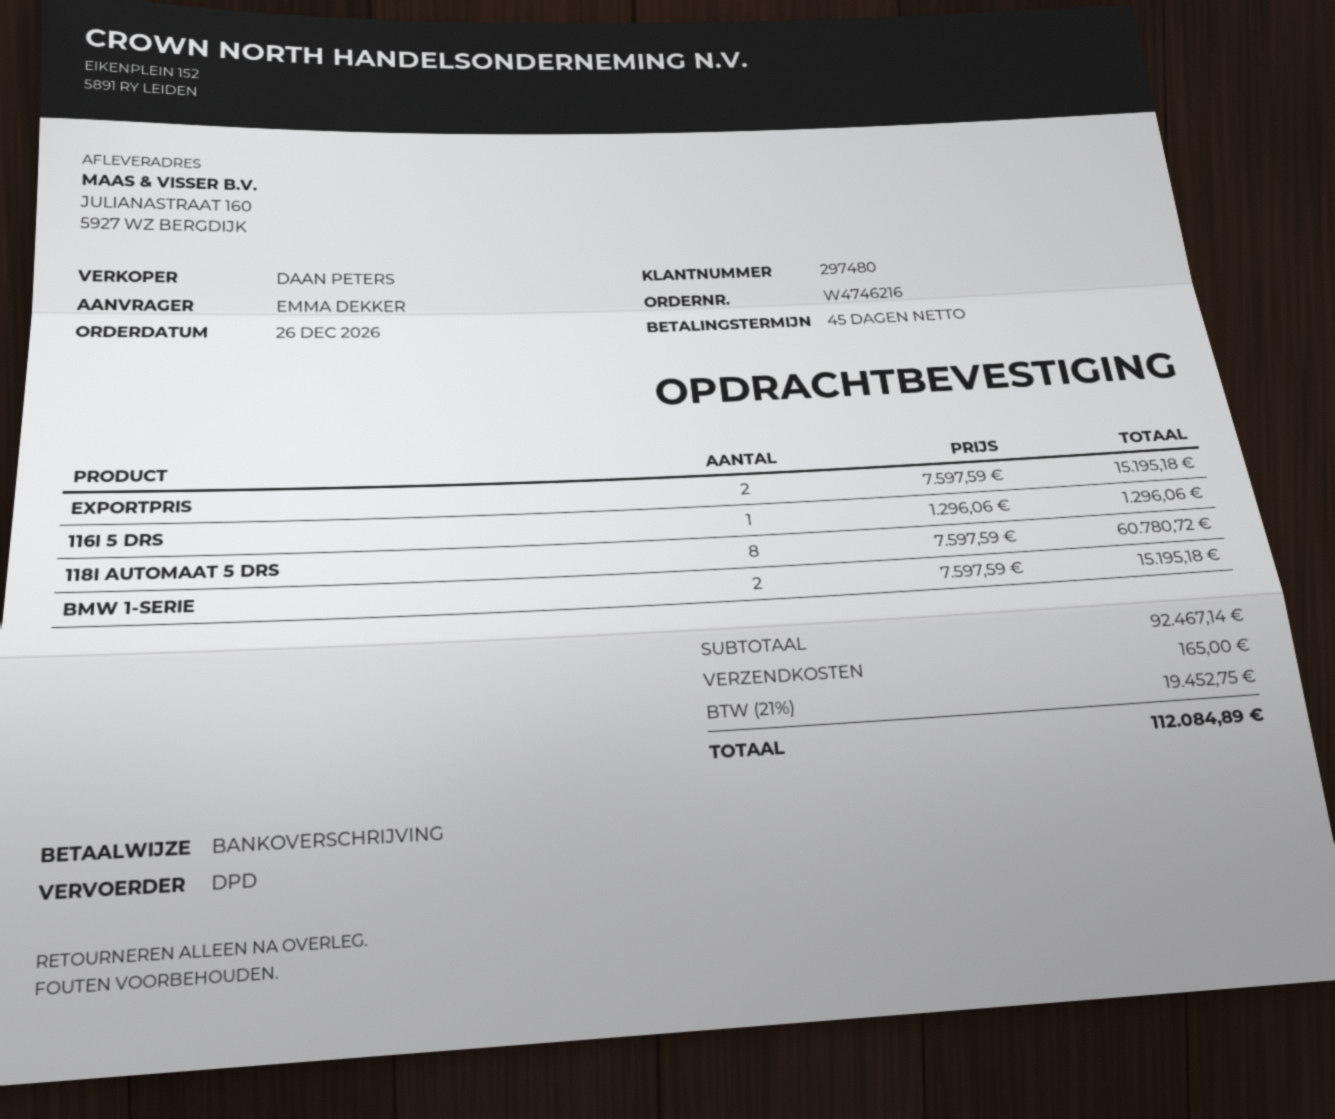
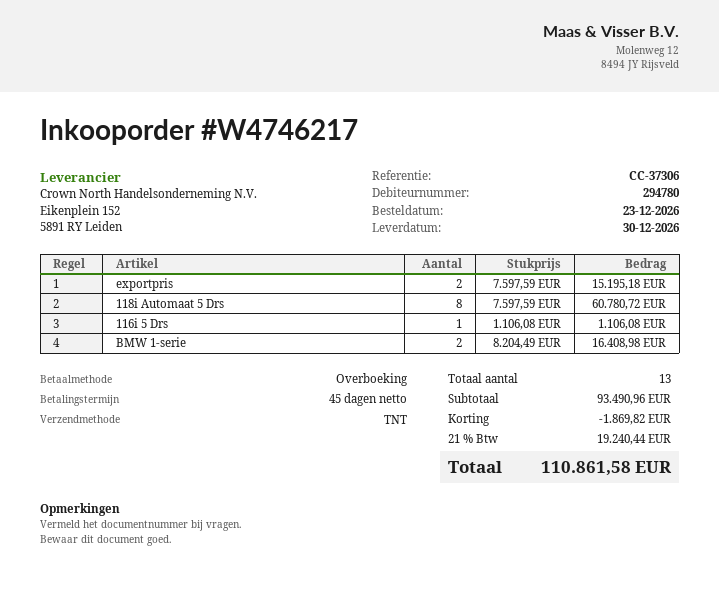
order number: W4746216 -> W4746217
order date: 2026-12-26 -> 2026-12-23
customer number: 297480 -> 294780
shipping method: DPD -> TNT
116I 5 DRS: 1 x 1296.06 = 1296.06 -> 1 x 1106.08 = 1106.08
BMW 1-SERIE: 2 x 7597.59 = 15195.18 -> 2 x 8204.49 = 16408.98
subtotal: 92467.14 -> 93490.96
discount: none -> 1869.82
shipping: 165.00 -> none
tax: 21% = 19452.75 -> 21% = 19240.44
total: 112084.89 -> 110861.58

